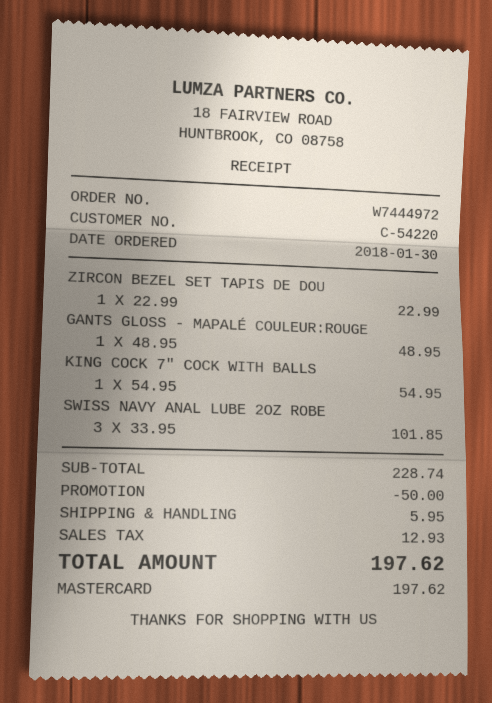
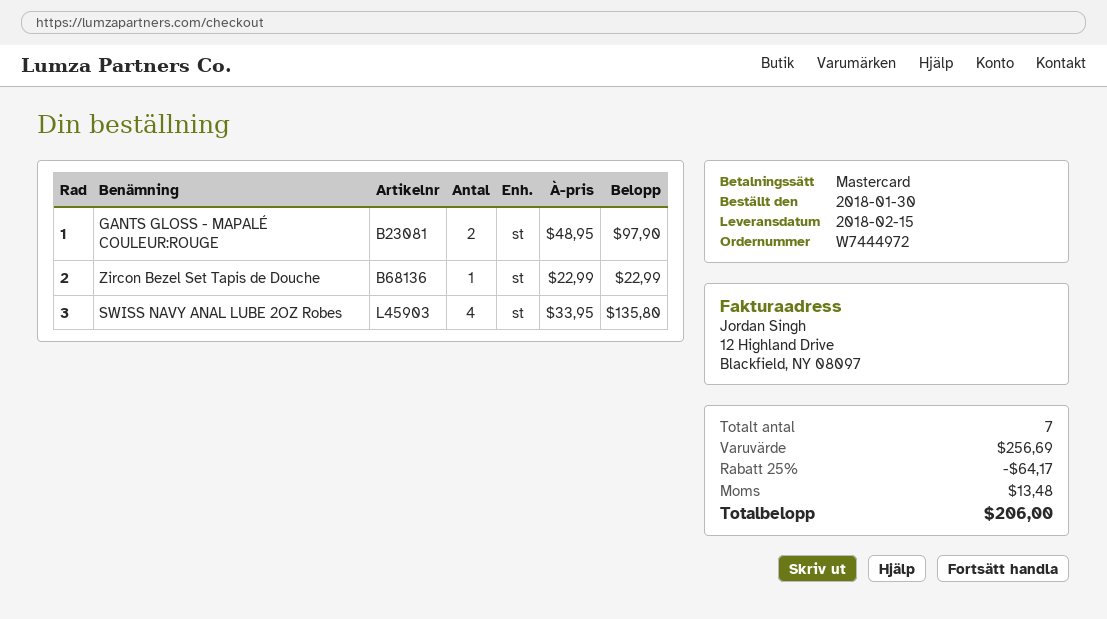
GANTS GLOSS - MAPALÉ COULEUR:ROUGE: 1 x 48.95 = 48.95 -> 2 x 48.95 = 97.90
KING COCK 7" COCK WITH BALLS: 1 x 54.95 = 54.95 -> none
SWISS NAVY ANAL LUBE 2OZ ROBE: 3 x 33.95 = 101.85 -> 4 x 33.95 = 135.80
subtotal: 228.74 -> 256.69
discount: 50.00 -> 64.17
shipping: 5.95 -> none
tax: 12.93 -> 13.48
total: 197.62 -> 206.00

